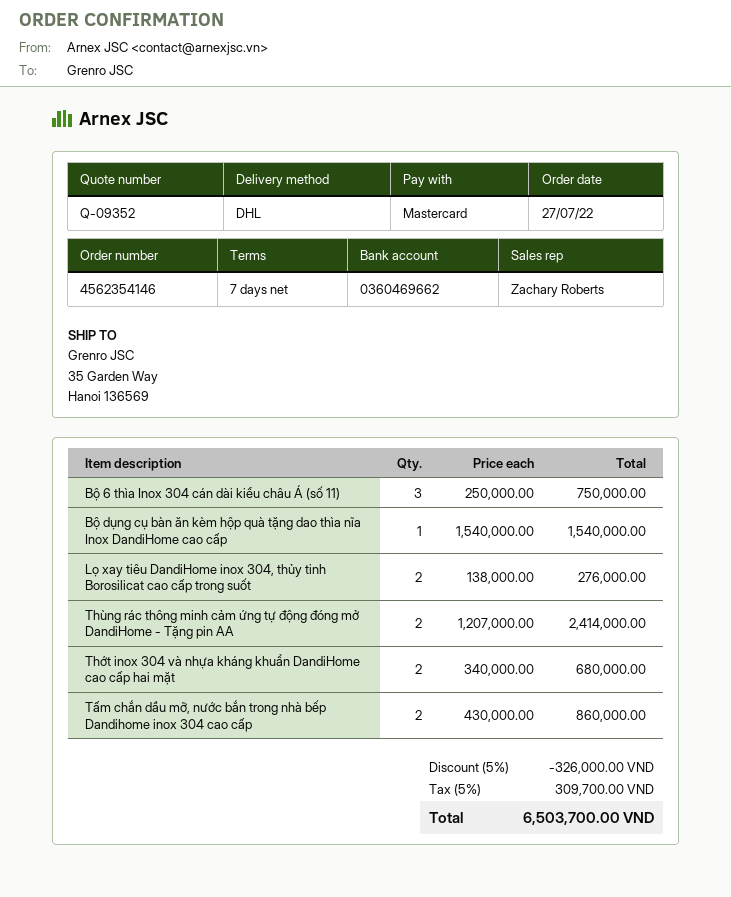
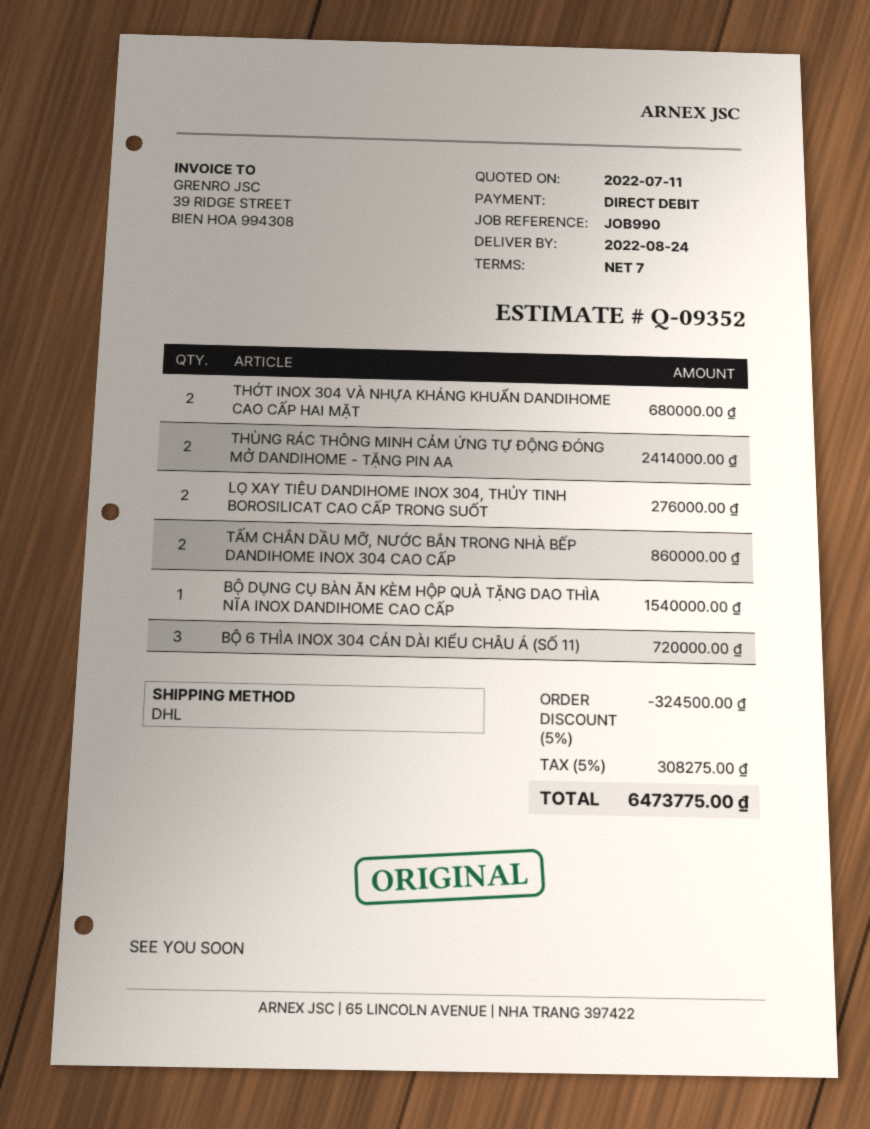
payment method: Mastercard -> direct debit
Bộ 6 thìa Inox 304 cán dài kiểu châu Á (số 11): 3 for 750000.00 -> 3 for 720000.00
discount: 5% = 326000.00 -> 5% = 324500.00
tax: 5% = 309700.00 -> 5% = 308275.00
total: 6503700.00 -> 6473775.00

